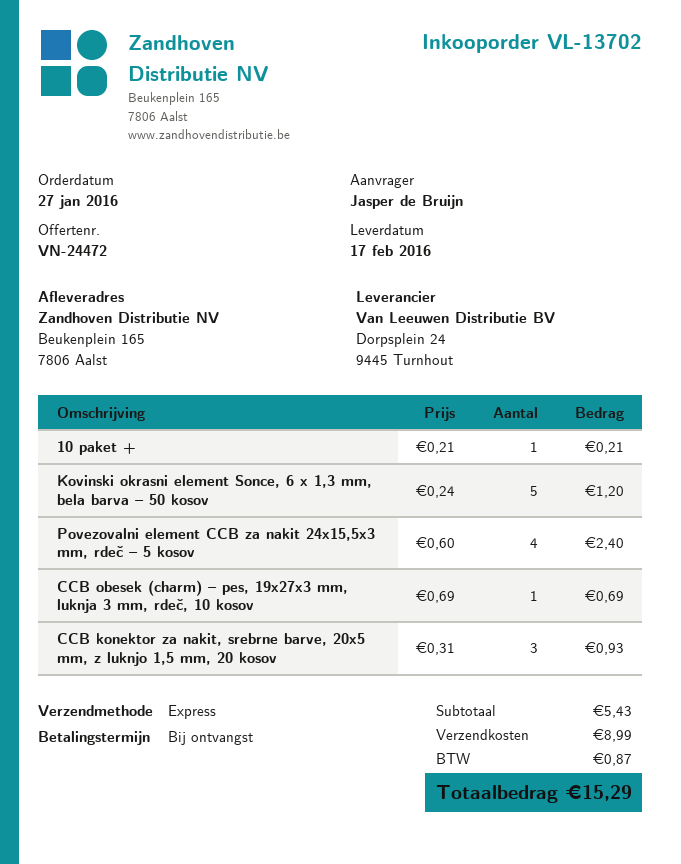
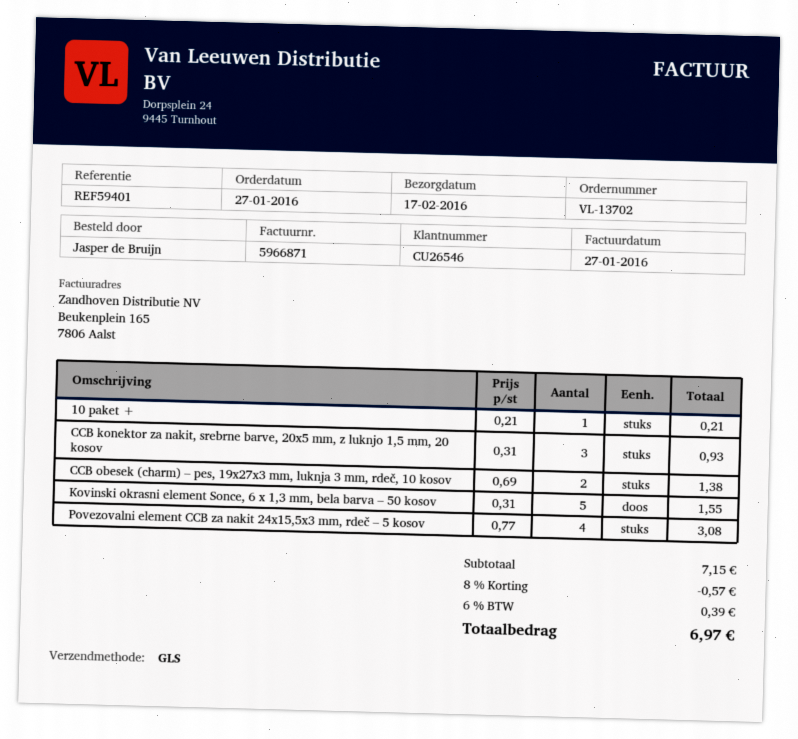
shipping method: express -> GLS
Kovinski okrasni element Sonce, 6 x 1,3 mm, bela barva – 50 kosov: 5 x 0.24 = 1.20 -> 5 x 0.31 = 1.55
Povezovalni element CCB za nakit 24x15,5x3 mm, rdeč – 5 kosov: 4 x 0.60 = 2.40 -> 4 x 0.77 = 3.08
CCB obesek (charm) – pes, 19x27x3 mm, luknja 3 mm, rdeč, 10 kosov: 1 x 0.69 = 0.69 -> 2 x 0.69 = 1.38
subtotal: 5.43 -> 7.15
discount: none -> 8% = 0.57
shipping: 8.99 -> none
tax: 0.87 -> 0.39
total: 15.29 -> 6.97

